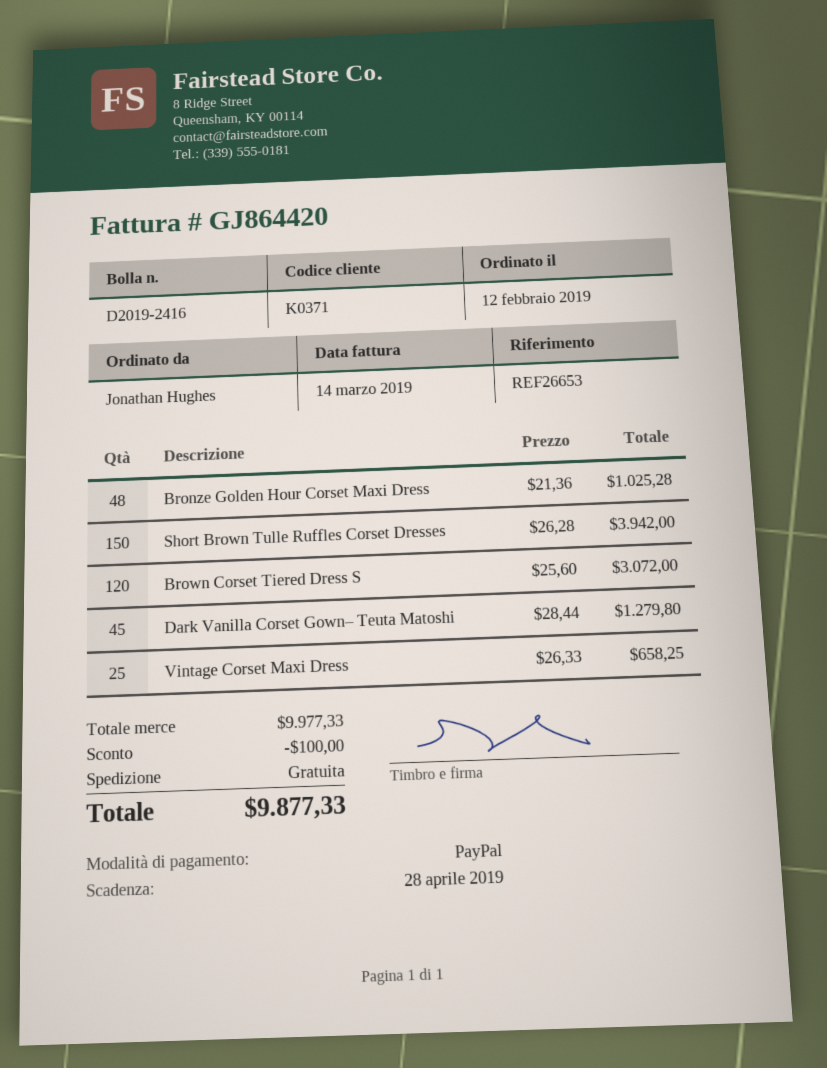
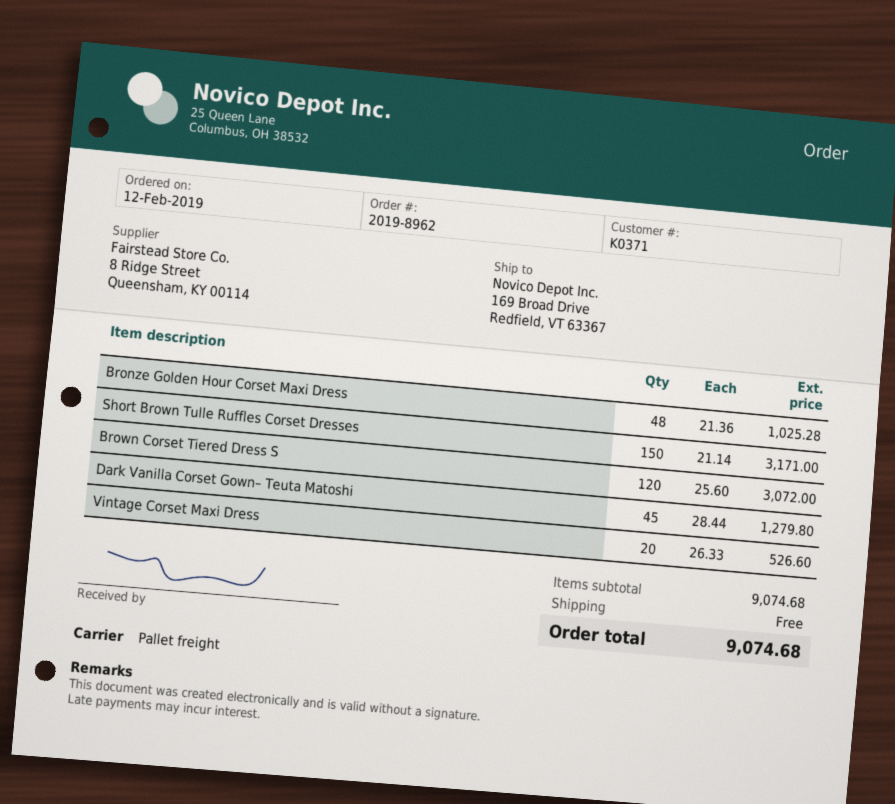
Short Brown Tulle Ruffles Corset Dresses: 150 x 26.28 = 3942.00 -> 150 x 21.14 = 3171.00
Vintage Corset Maxi Dress: 25 x 26.33 = 658.25 -> 20 x 26.33 = 526.60
subtotal: 9977.33 -> 9074.68
discount: 100.00 -> none
total: 9877.33 -> 9074.68

